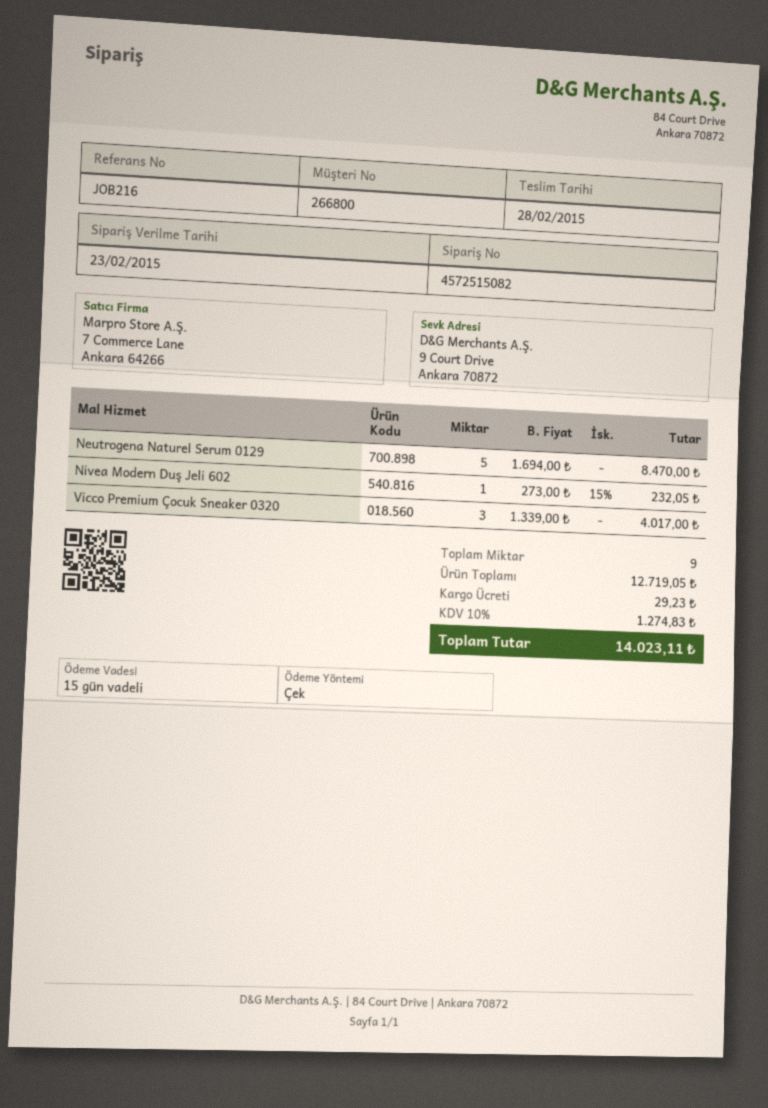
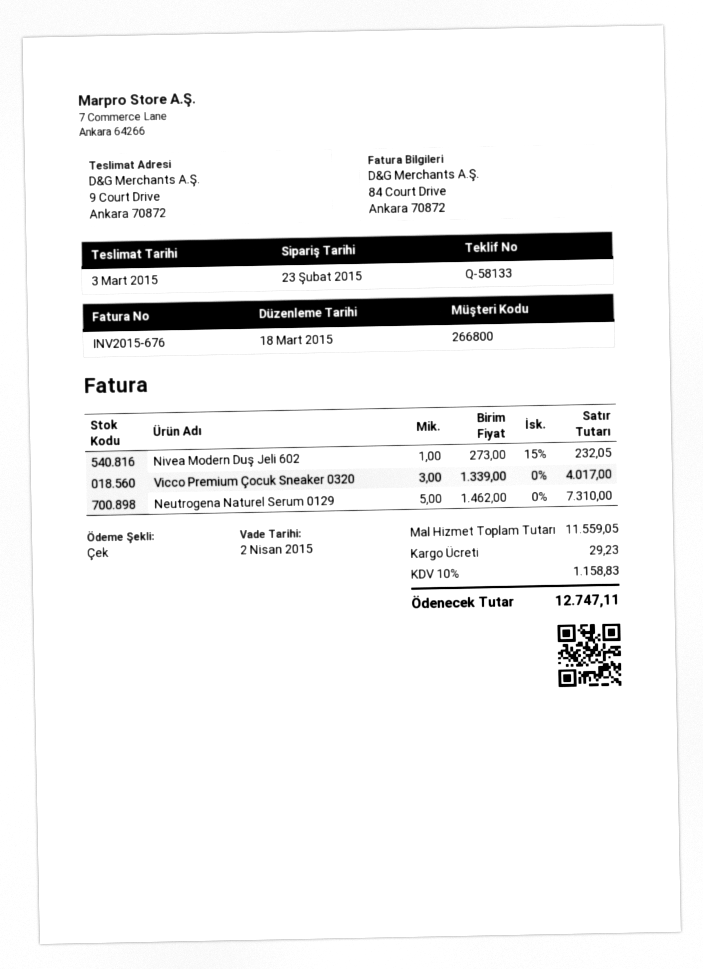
delivery date: 2015-02-28 -> 2015-03-03
Neutrogena Naturel Serum 0129: 5 x 1694.00 = 8470.00 -> 5 x 1462.00 = 7310.00
subtotal: 12719.05 -> 11559.05
tax: 10% = 1274.83 -> 10% = 1158.83
total: 14023.11 -> 12747.11

